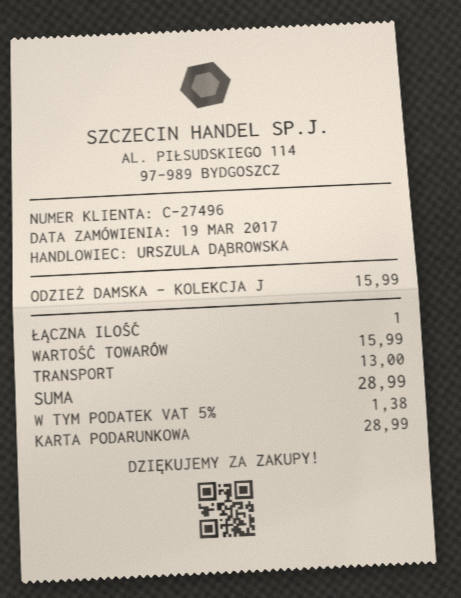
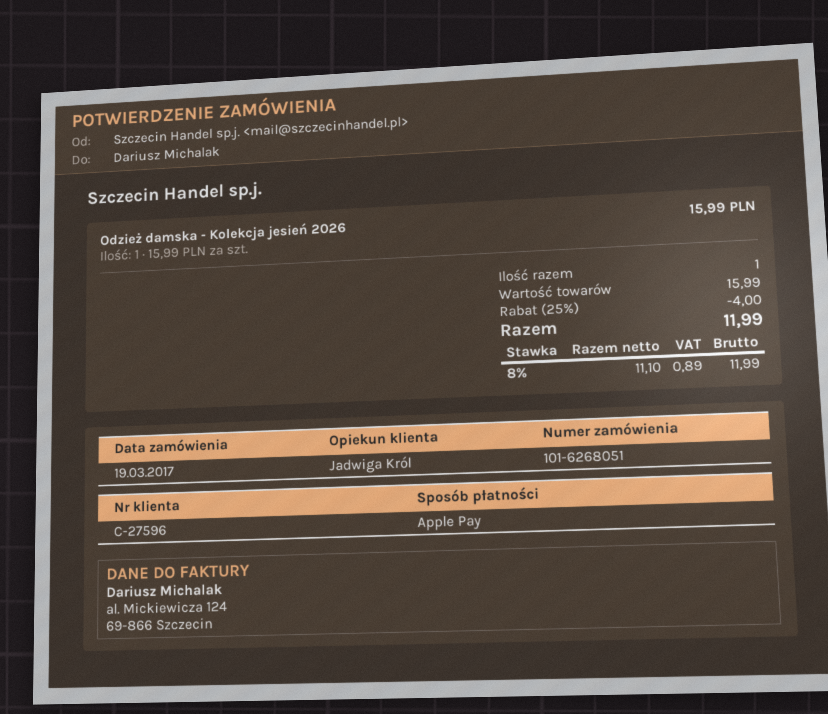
customer number: C-27496 -> C-27596
sales rep: URSZULA DĄBROWSKA -> Jadwiga Król
payment method: gift card -> Apple Pay
discount: none -> 25% = 4.00
shipping: 13.00 -> none
tax: 5% = 1.38 -> 8% = 0.89
total: 28.99 -> 11.99

